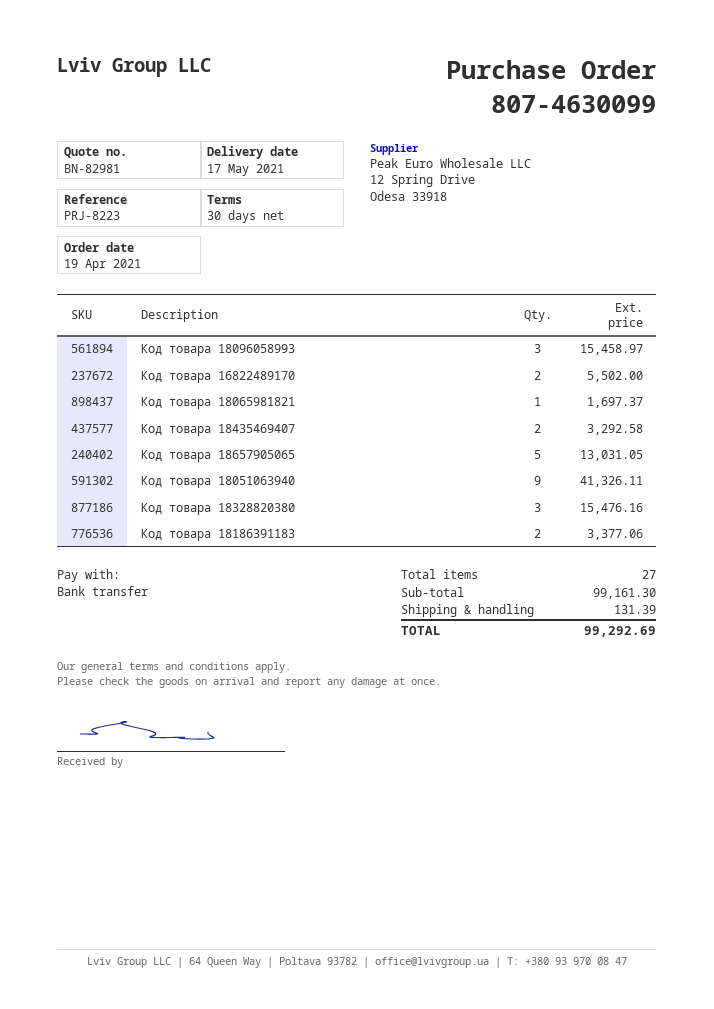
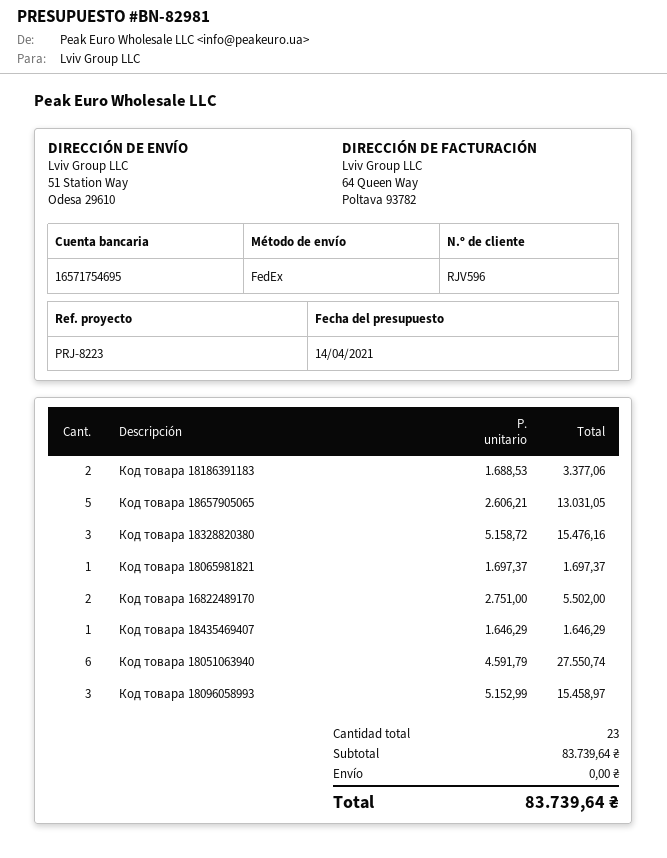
Код товара 18435469407: 2 for 3292.58 -> 1 for 1646.29
Код товара 18051063940: 9 for 41326.11 -> 6 for 27550.74
total quantity: 27 -> 23
subtotal: 99161.30 -> 83739.64
shipping: 131.39 -> 0.00
total: 99292.69 -> 83739.64

